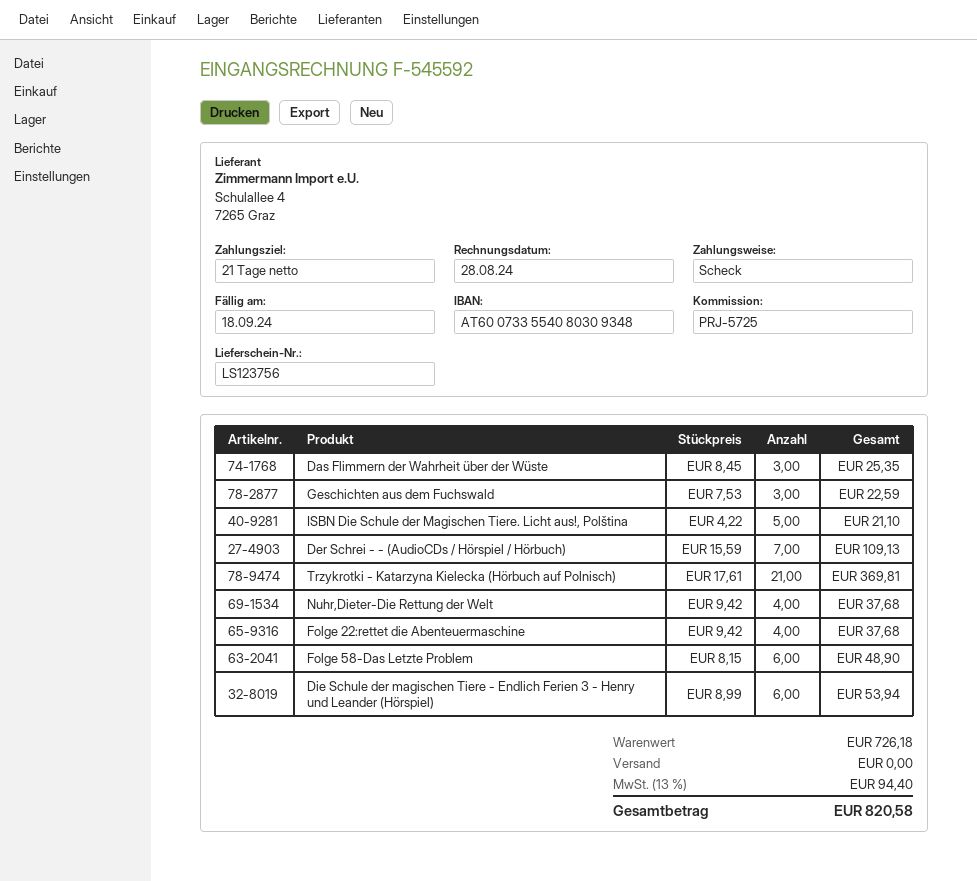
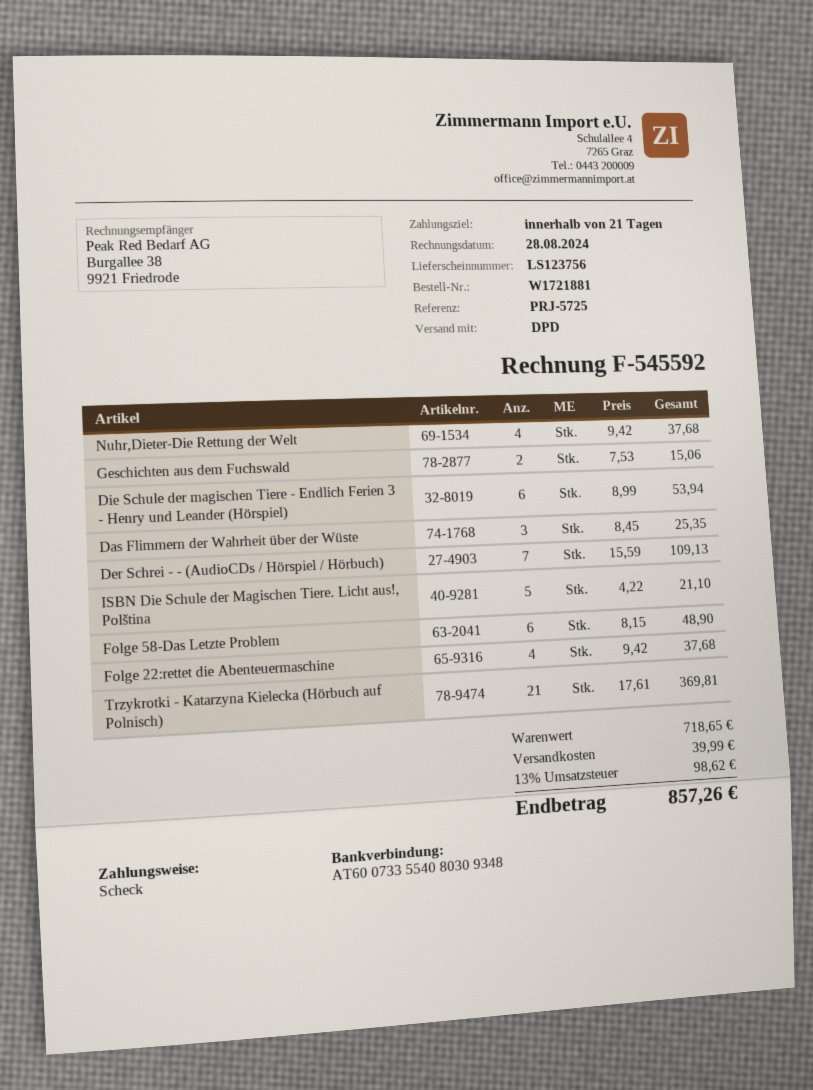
Geschichten aus dem Fuchswald: 3 x 7.53 = 22.59 -> 2 x 7.53 = 15.06
subtotal: 726.18 -> 718.65
shipping: 0.00 -> 39.99
tax: 13% = 94.40 -> 13% = 98.62
total: 820.58 -> 857.26

